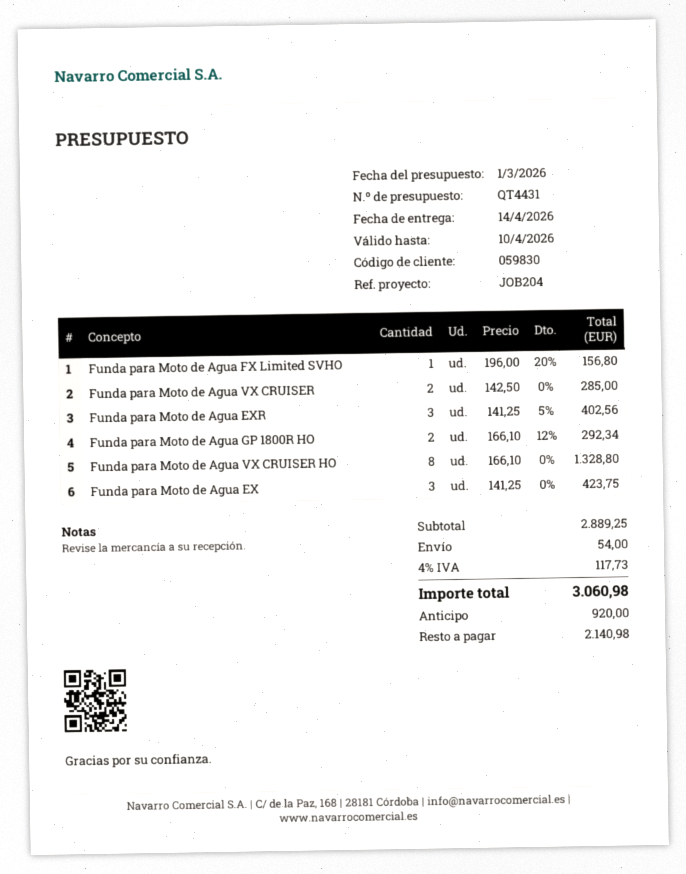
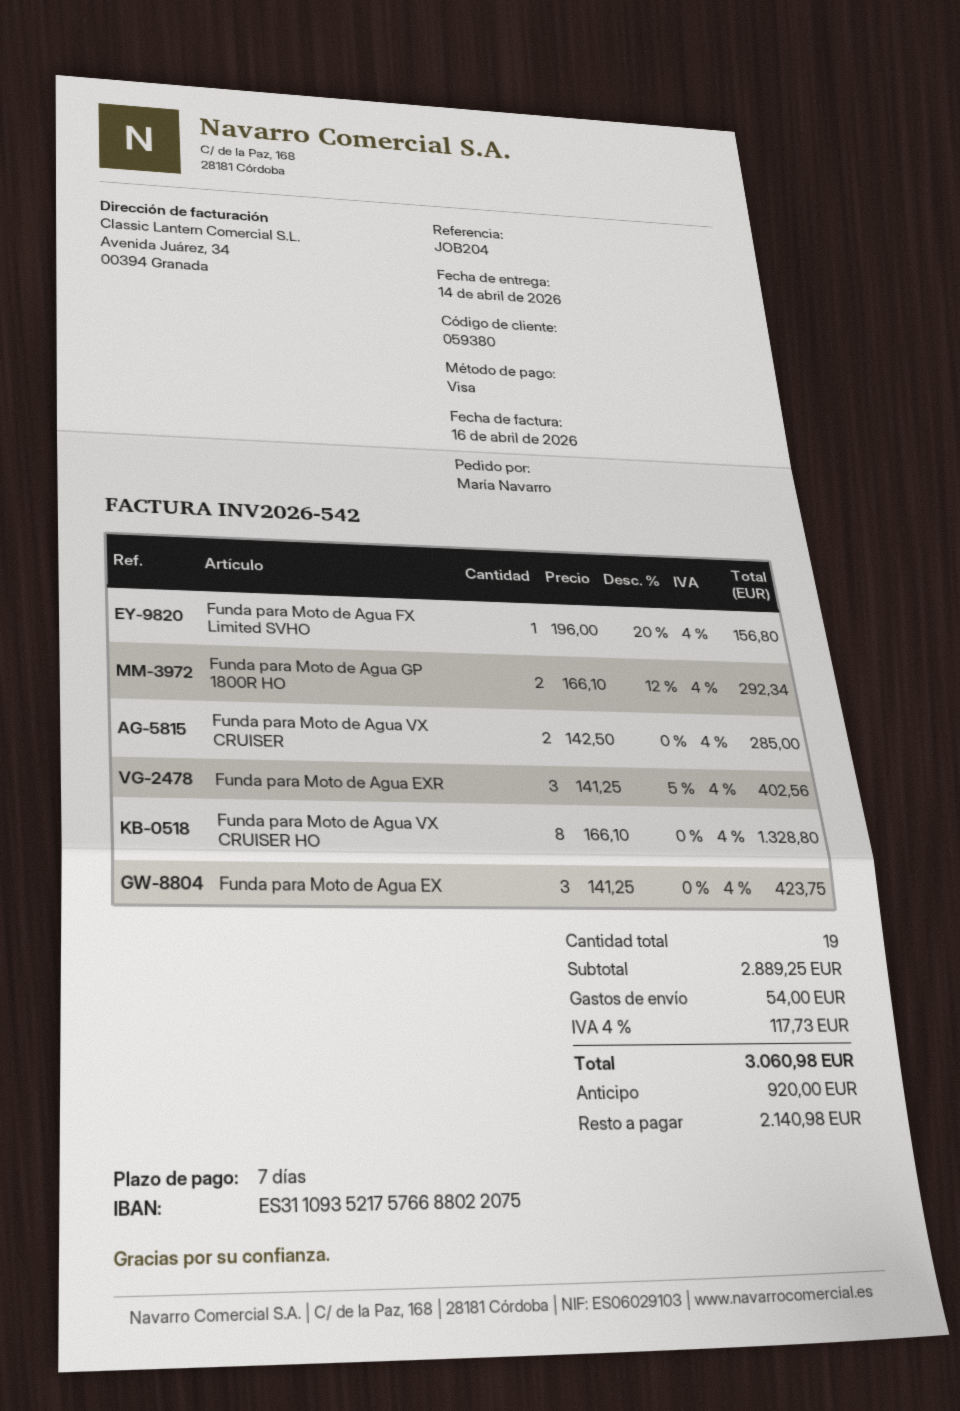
customer number: 059830 -> 059380

